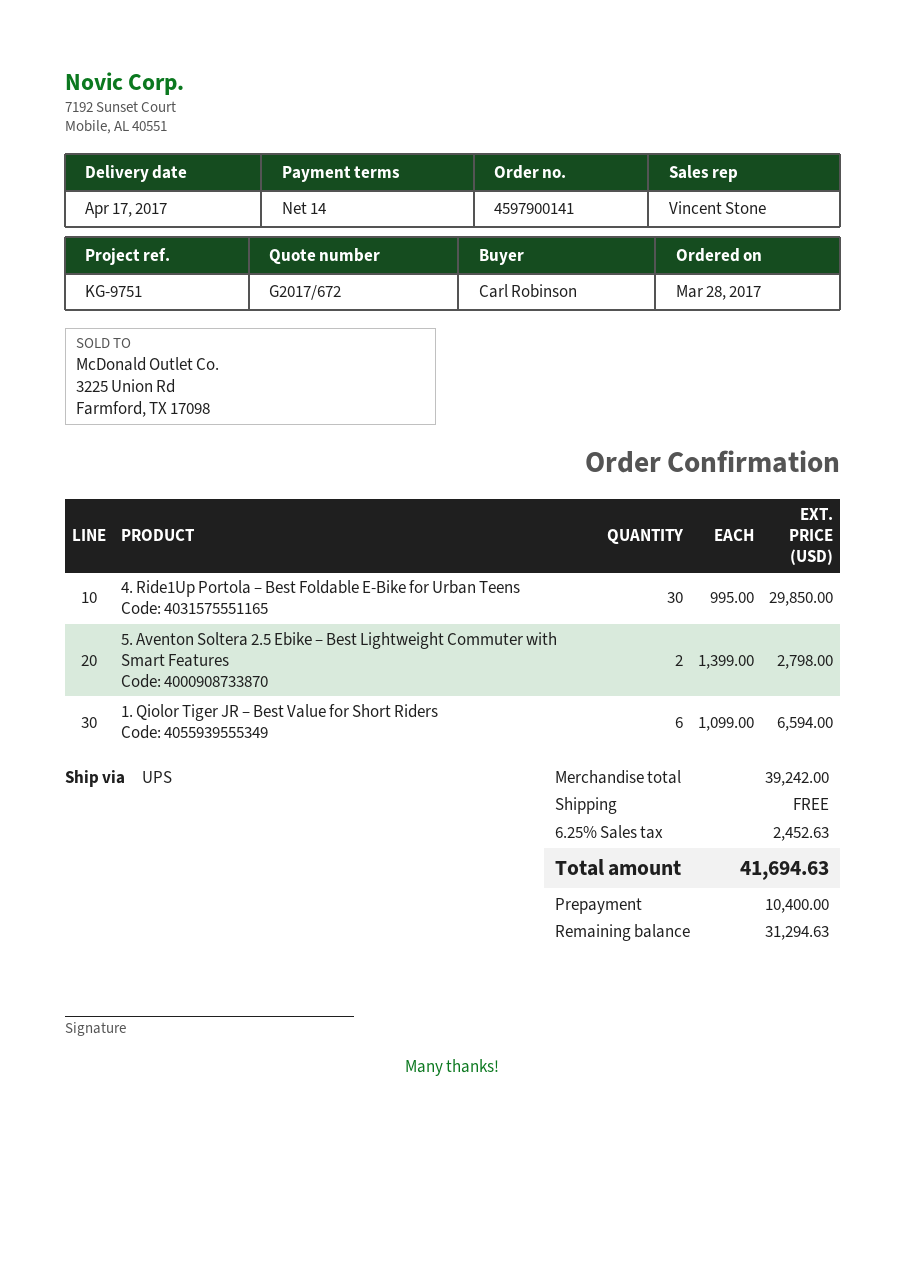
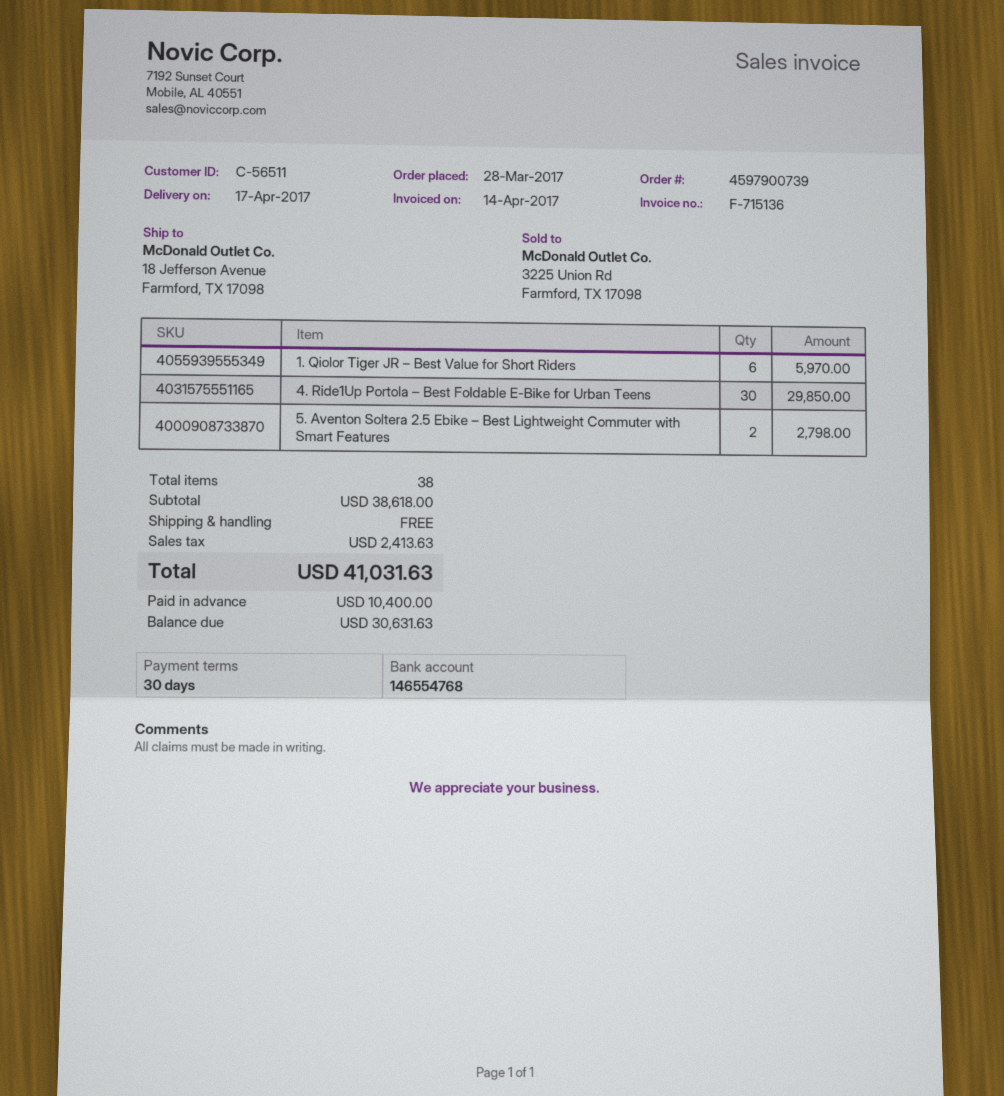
order number: 4597900141 -> 4597900739
payment terms: 14 days -> 30 days
1. Qiolor Tiger JR – Best Value for Short Riders: 6 for 6594.00 -> 6 for 5970.00
subtotal: 39242.00 -> 38618.00
tax: 2452.63 -> 2413.63
total: 41694.63 -> 41031.63
balance: 31294.63 -> 30631.63

